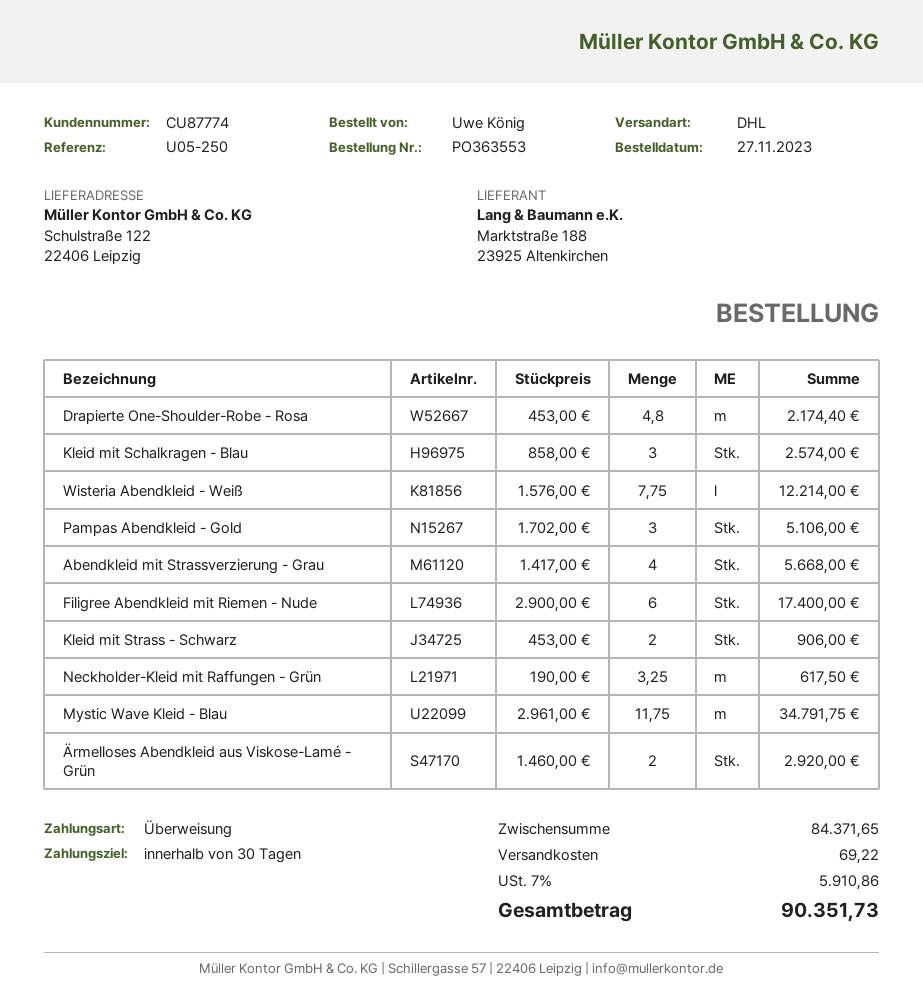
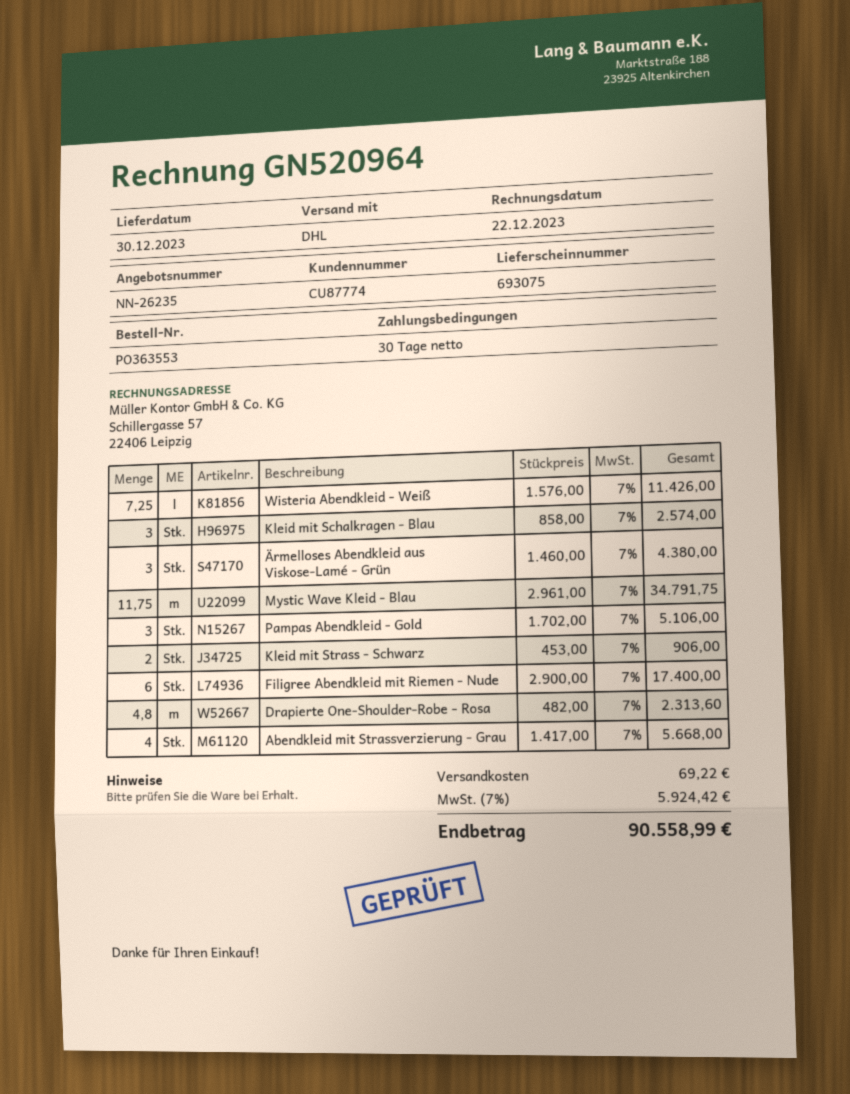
Drapierte One-Shoulder-Robe - Rosa: 4.8 x 453.00 = 2174.40 -> 4.8 x 482.00 = 2313.60
Wisteria Abendkleid - Weiß: 7.75 x 1576.00 = 12214.00 -> 7.25 x 1576.00 = 11426.00
Neckholder-Kleid mit Raffungen - Grün: 3.25 x 190.00 = 617.50 -> none
Ärmelloses Abendkleid aus Viskose-Lamé - Grün: 2 x 1460.00 = 2920.00 -> 3 x 1460.00 = 4380.00
tax: 7% = 5910.86 -> 7% = 5924.42
total: 90351.73 -> 90558.99

